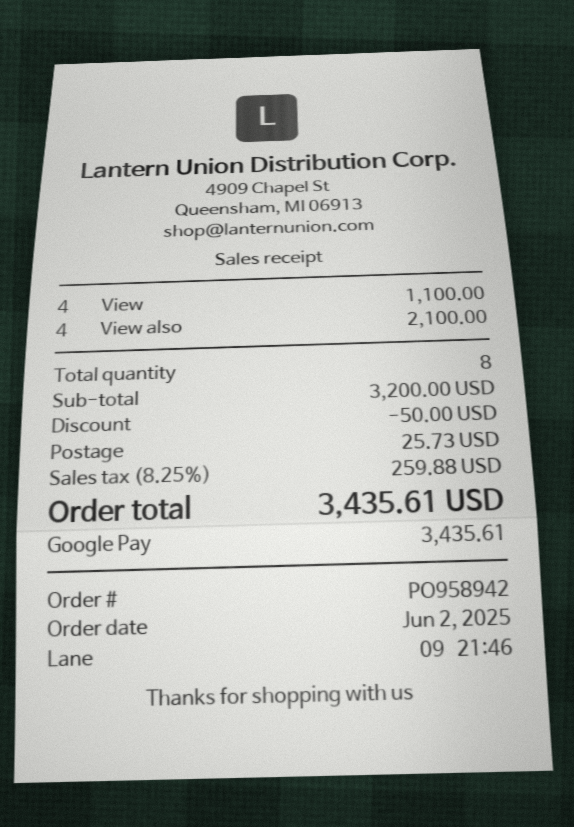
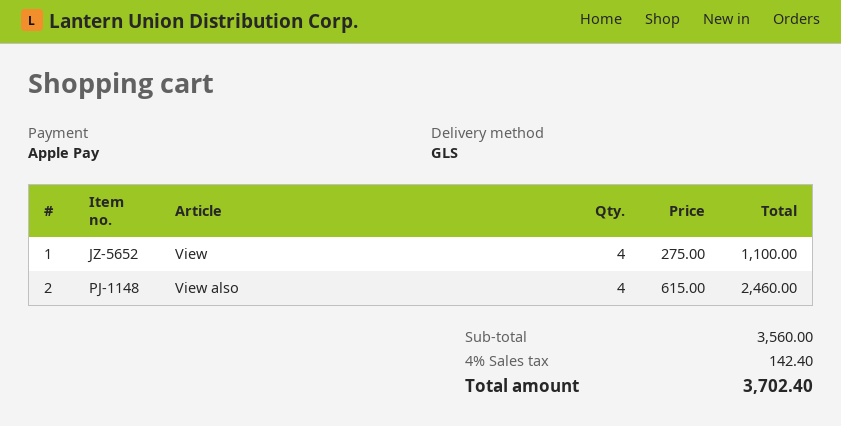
payment method: Google Pay -> Apple Pay
View also: 4 for 2100.00 -> 4 for 2460.00
subtotal: 3200.00 -> 3560.00
discount: 50.00 -> none
shipping: 25.73 -> none
tax: 8.25% = 259.88 -> 4% = 142.40
total: 3435.61 -> 3702.40

